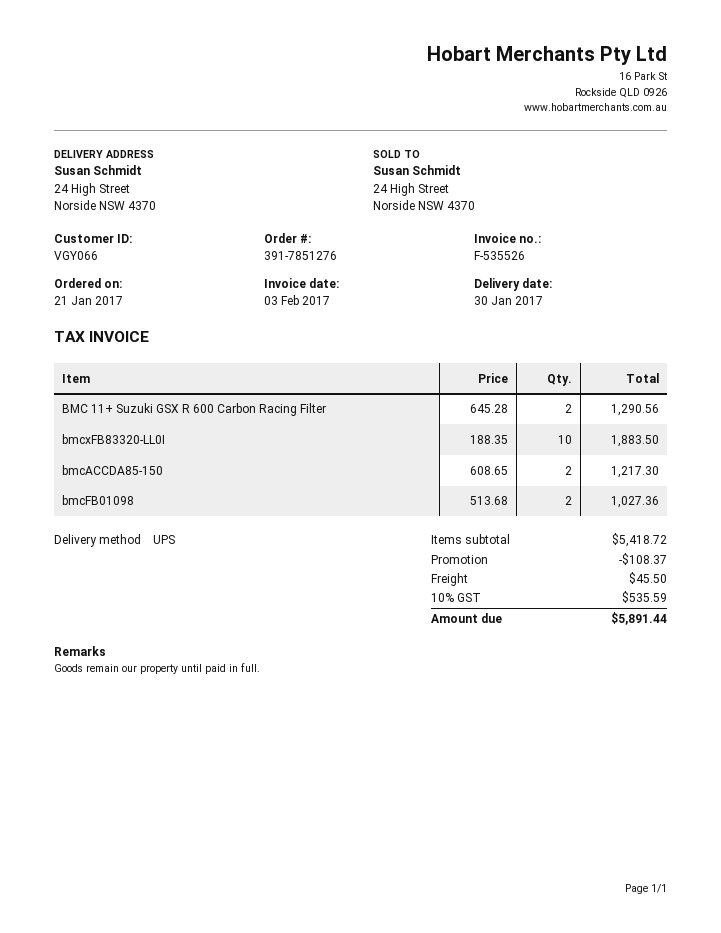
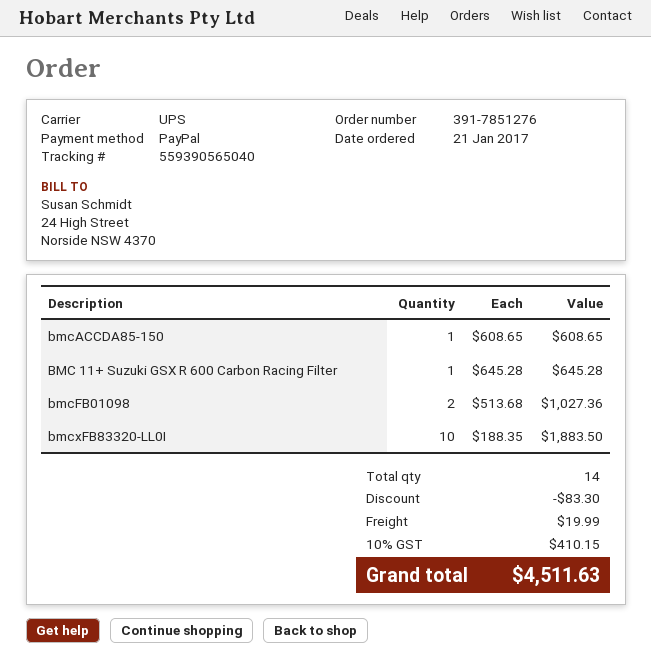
BMC 11+ Suzuki GSX R 600 Carbon Racing Filter: 2 x 645.28 = 1290.56 -> 1 x 645.28 = 645.28
bmcACCDA85-150: 2 x 608.65 = 1217.30 -> 1 x 608.65 = 608.65
discount: 108.37 -> 83.30
shipping: 45.50 -> 19.99
tax: 10% = 535.59 -> 10% = 410.15
total: 5891.44 -> 4511.63

